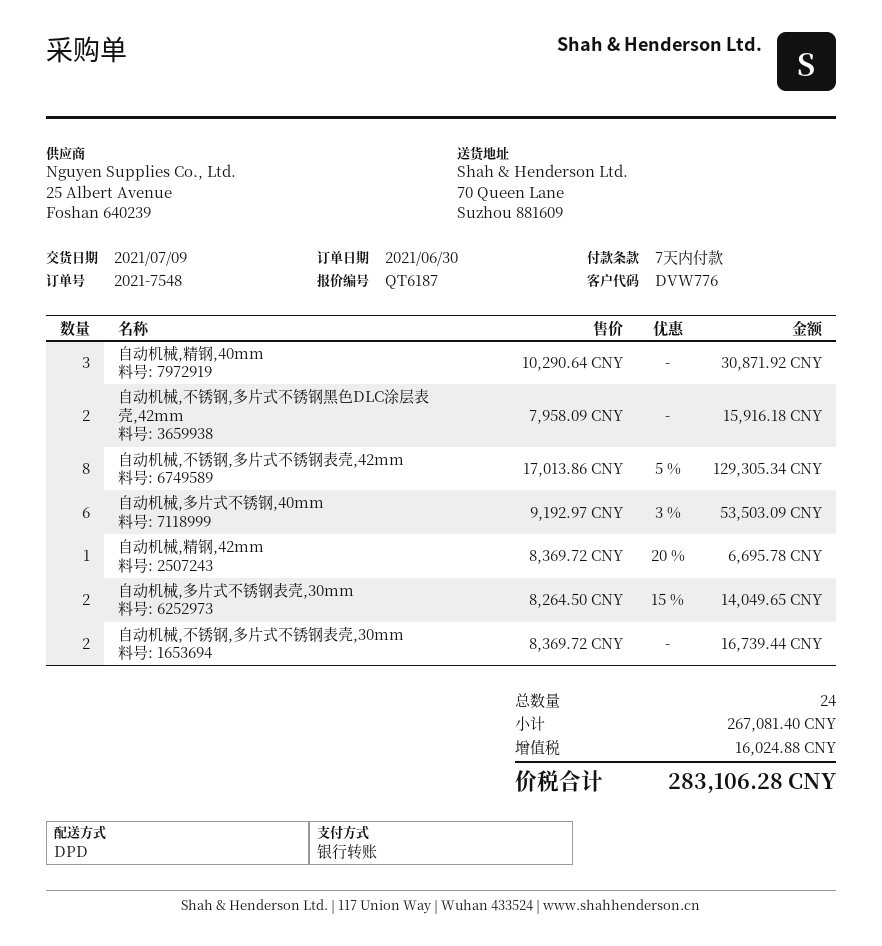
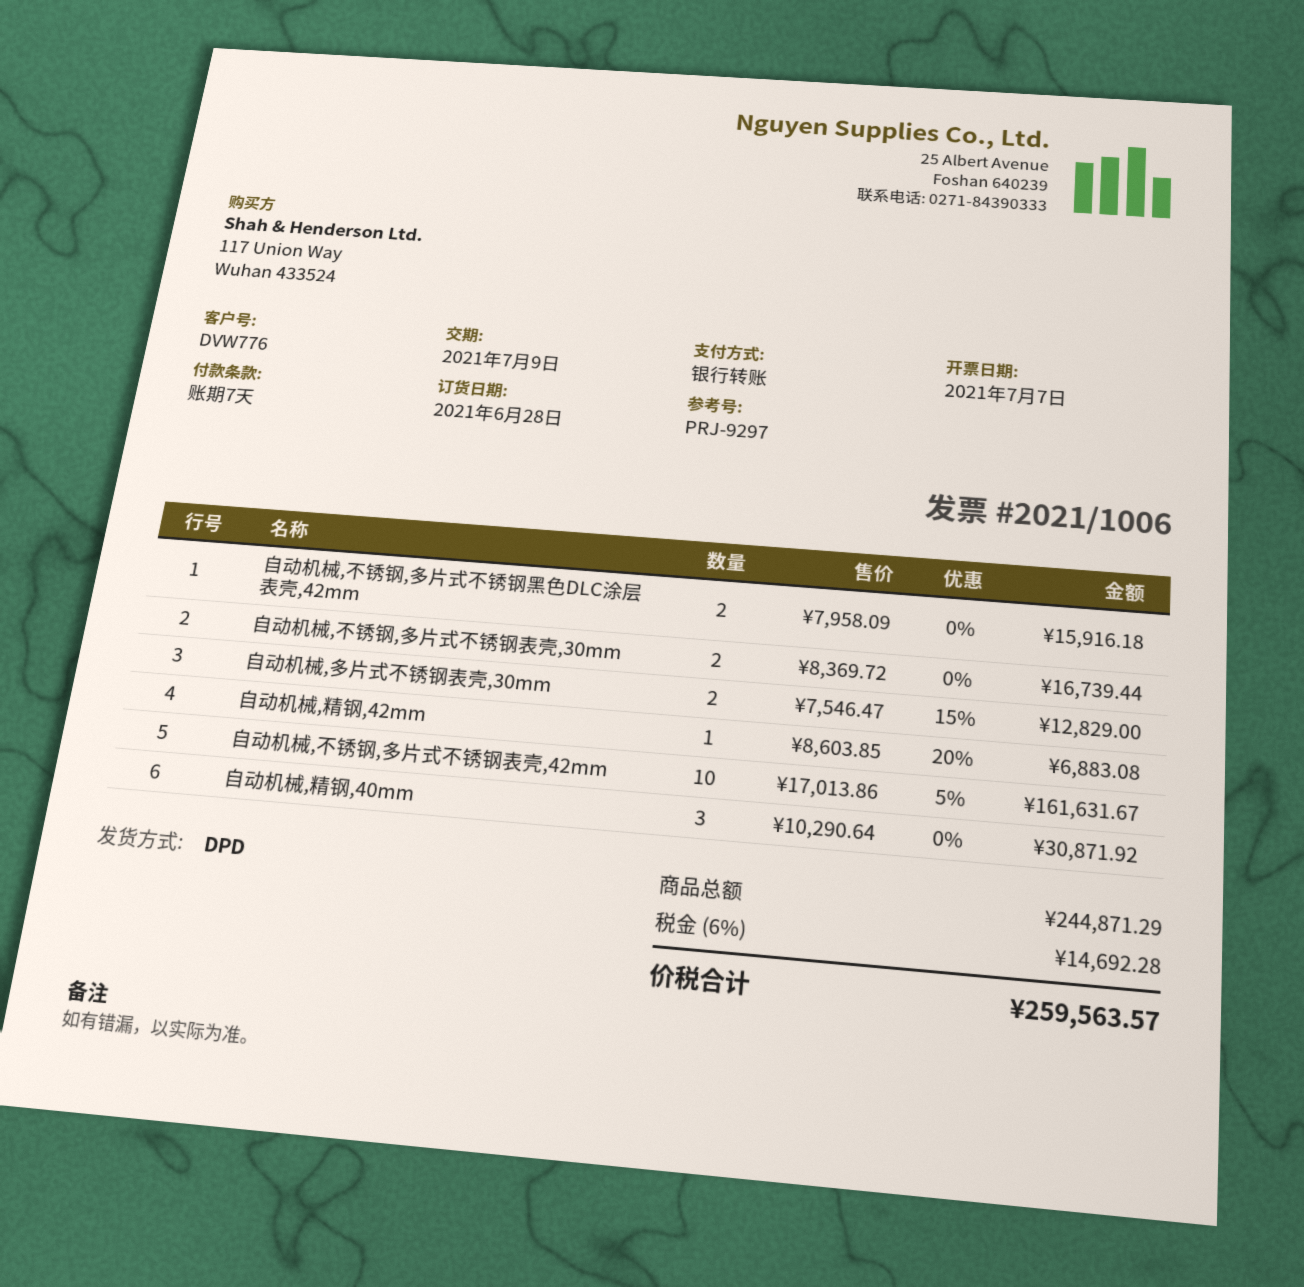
order date: 2021-06-30 -> 2021-06-28
自动机械,不锈钢,多片式不锈钢表壳,42mm: 8 x 17013.86 - 5% = 129305.34 -> 10 x 17013.86 - 5% = 161631.67
自动机械,多片式不锈钢,40mm: 6 x 9192.97 - 3% = 53503.09 -> none
自动机械,精钢,42mm: 1 x 8369.72 - 20% = 6695.78 -> 1 x 8603.85 - 20% = 6883.08
自动机械,多片式不锈钢表壳,30mm: 2 x 8264.50 - 15% = 14049.65 -> 2 x 7546.47 - 15% = 12829.00
subtotal: 267081.40 -> 244871.29
tax: 16024.88 -> 14692.28
total: 283106.28 -> 259563.57

